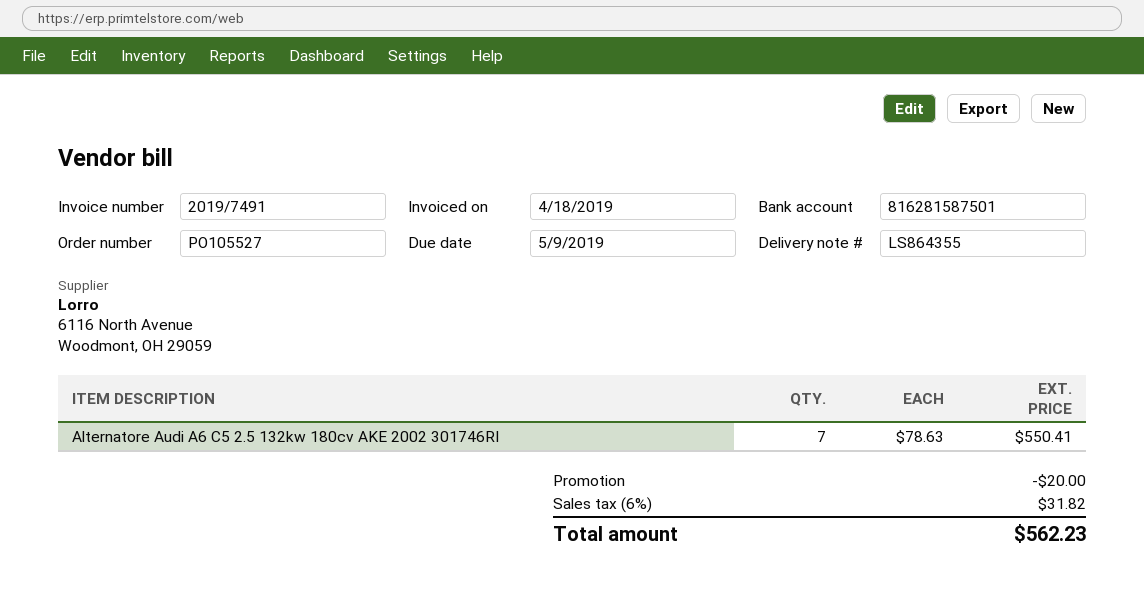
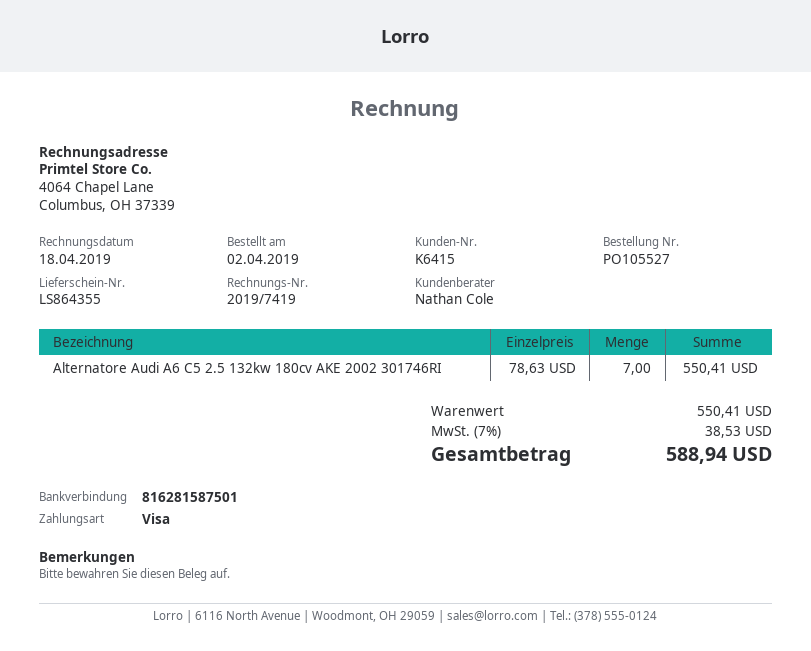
invoice number: 2019/7491 -> 2019/7419
discount: 20.00 -> none
tax: 6% = 31.82 -> 7% = 38.53
total: 562.23 -> 588.94

